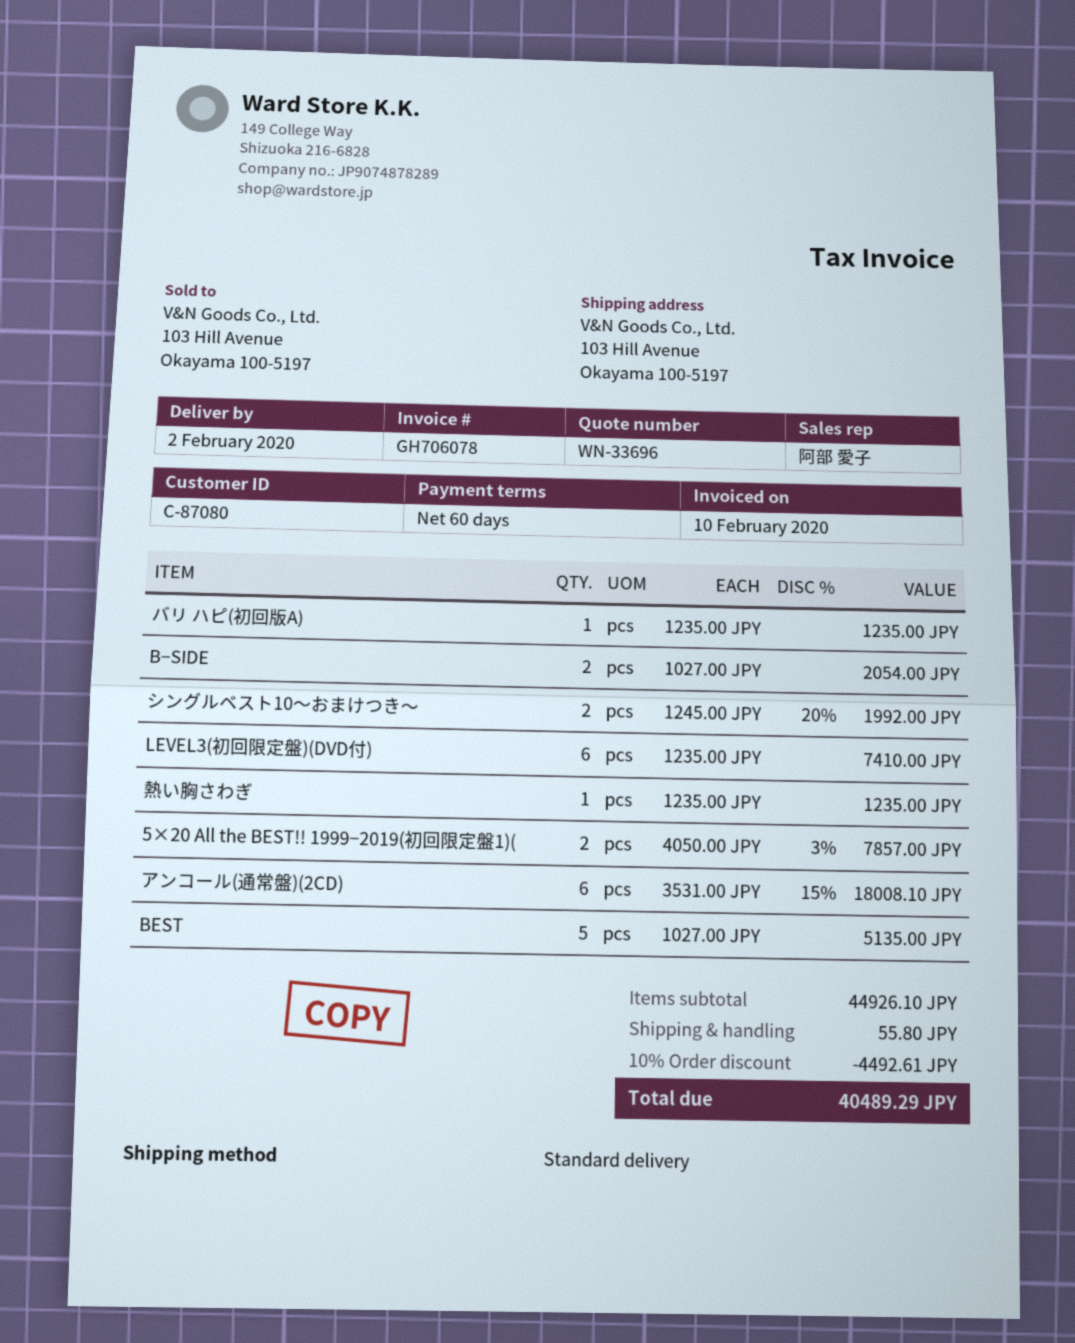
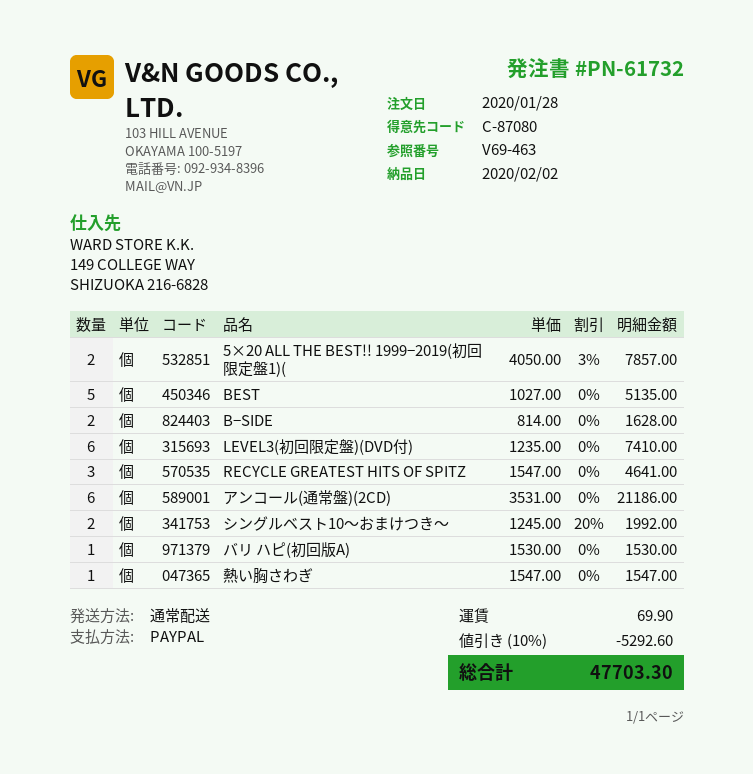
バリ ハピ(初回版A): 1 x 1235.00 = 1235.00 -> 1 x 1530.00 = 1530.00
B−SIDE: 2 x 1027.00 = 2054.00 -> 2 x 814.00 = 1628.00
熱い胸さわぎ: 1 x 1235.00 = 1235.00 -> 1 x 1547.00 = 1547.00
アンコール(通常盤)(2CD): 6 x 3531.00 - 15% = 18008.10 -> 6 x 3531.00 = 21186.00
RECYCLE GREATEST HITS OF SPITZ: none -> 3 x 1547.00 = 4641.00
discount: 10% = 4492.61 -> 10% = 5292.60
shipping: 55.80 -> 69.90
total: 40489.29 -> 47703.30

